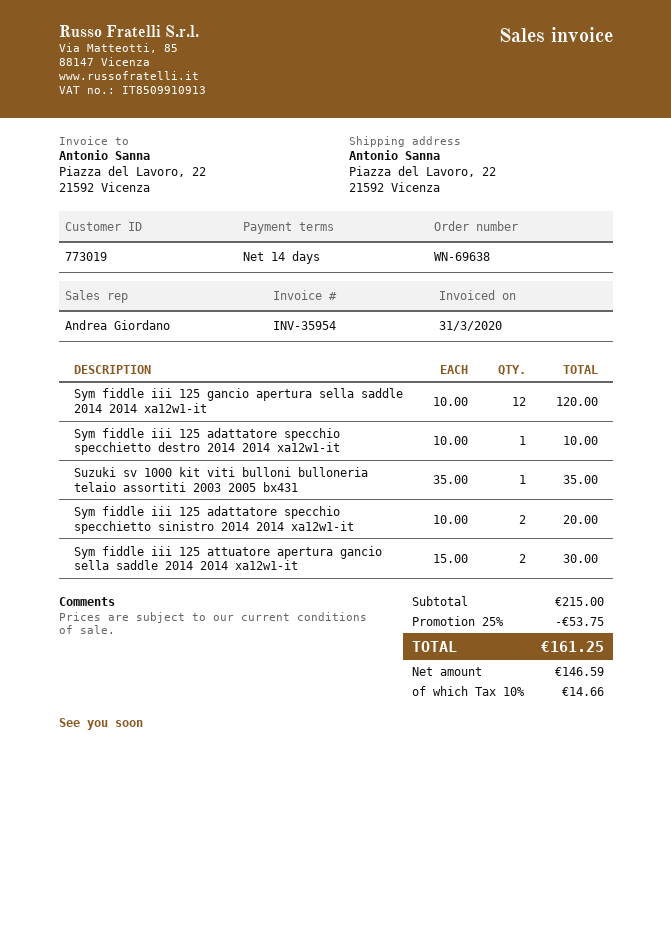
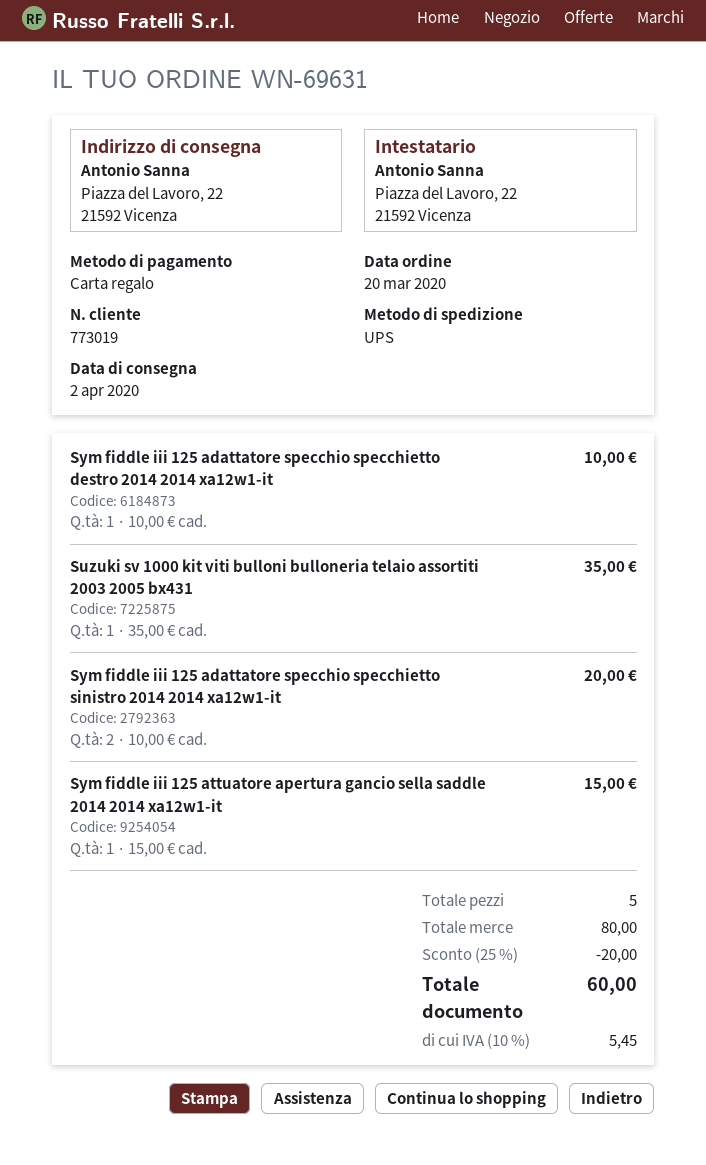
order number: WN-69638 -> WN-69631
Sym fiddle iii 125 gancio apertura sella saddle 2014 2014 xa12w1-it: 12 x 10.00 = 120.00 -> none
Sym fiddle iii 125 attuatore apertura gancio sella saddle 2014 2014 xa12w1-it: 2 x 15.00 = 30.00 -> 1 x 15.00 = 15.00
subtotal: 215.00 -> 80.00
discount: 25% = 53.75 -> 25% = 20.00
tax: 10% = 14.66 -> 10% = 5.45
total: 161.25 -> 60.00

